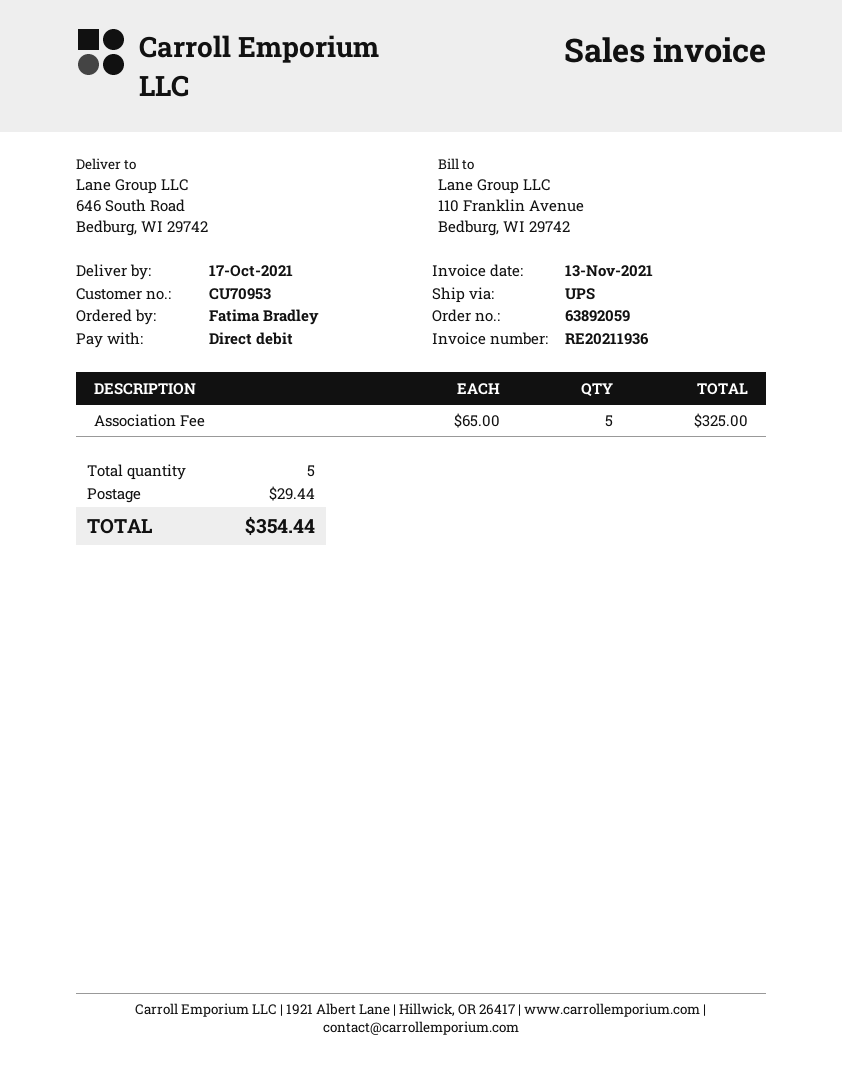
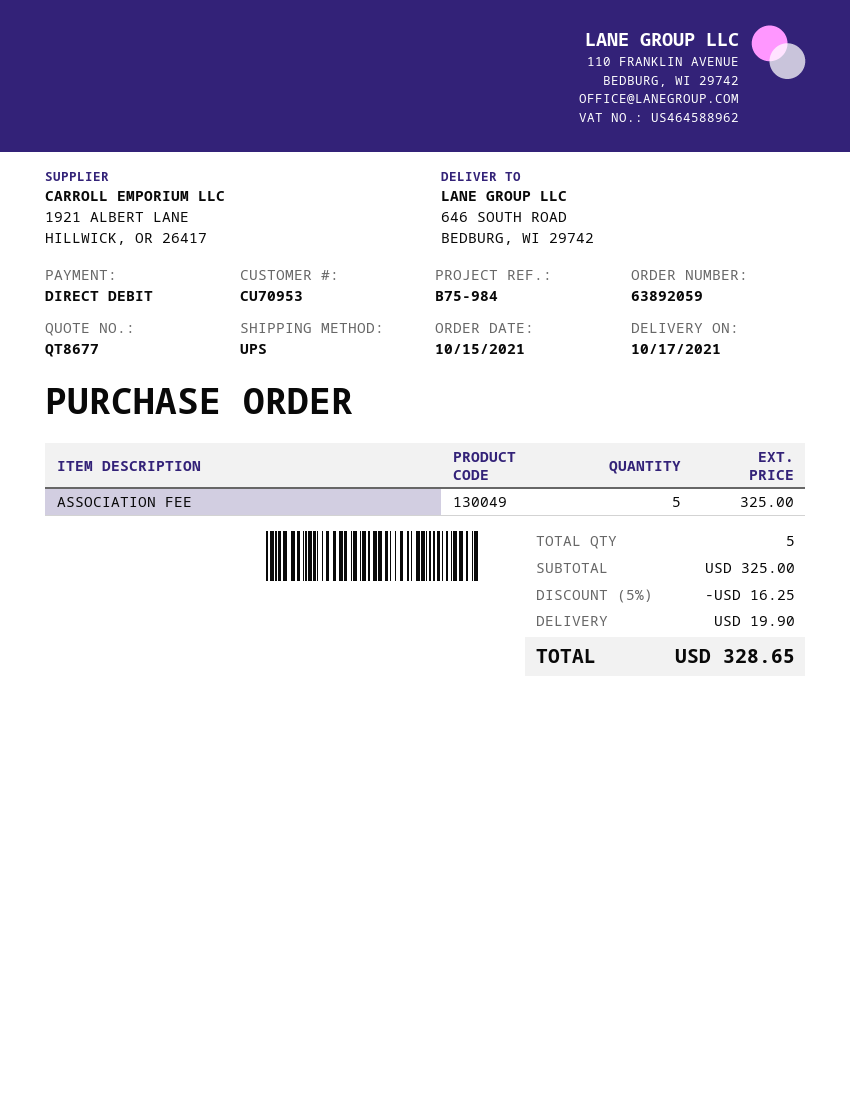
discount: none -> 5% = 16.25
shipping: 29.44 -> 19.90
total: 354.44 -> 328.65

